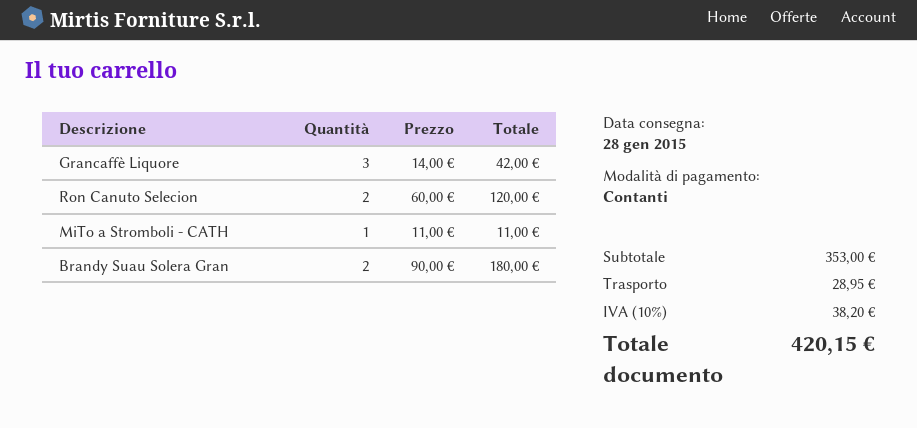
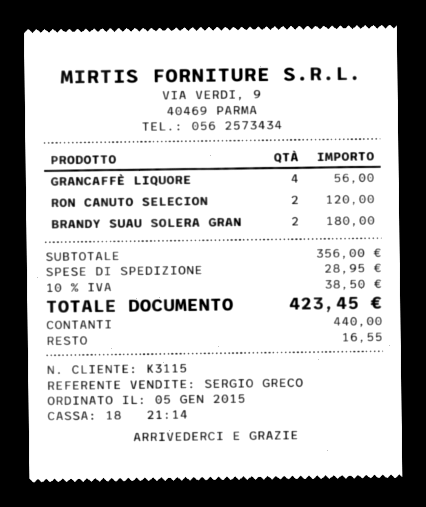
Grancaffè Liquore: 3 for 42.00 -> 4 for 56.00
MiTo a Stromboli - CATH: 1 for 11.00 -> none
subtotal: 353.00 -> 356.00
tax: 10% = 38.20 -> 10% = 38.50
total: 420.15 -> 423.45

